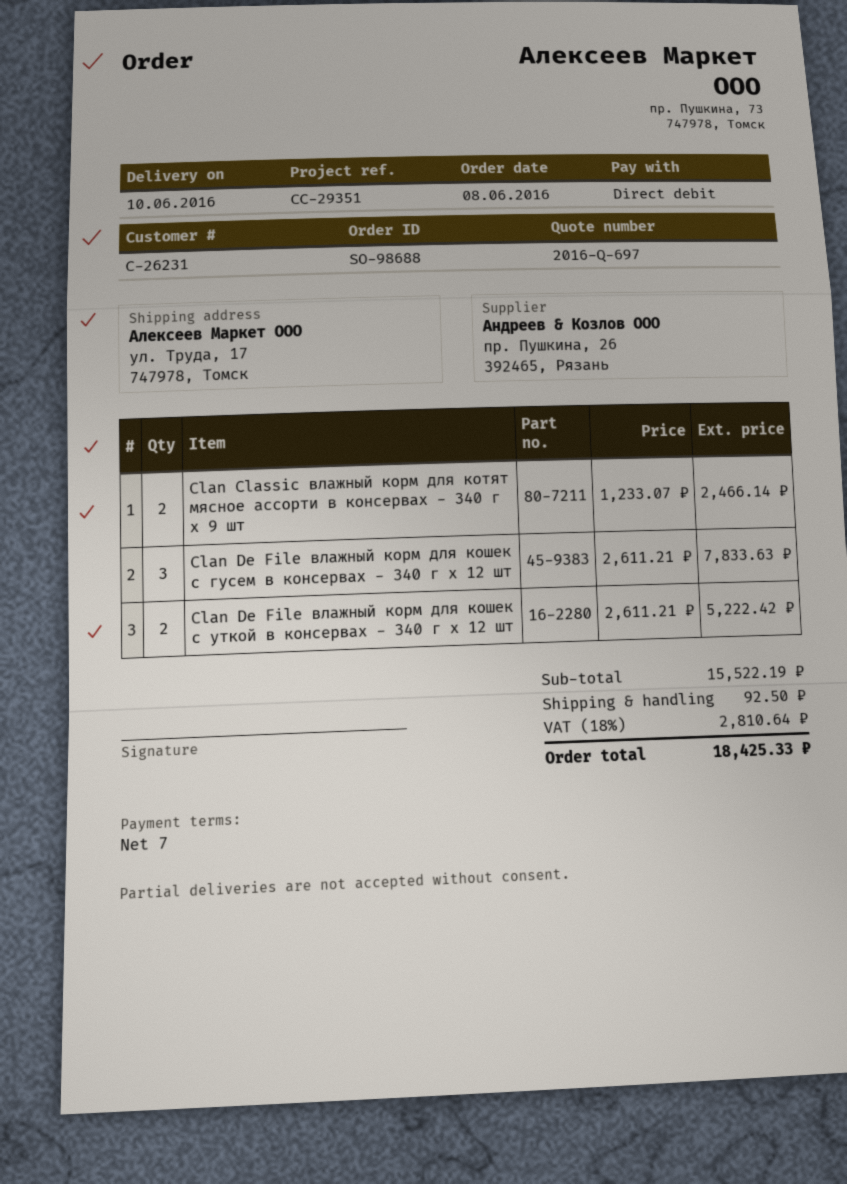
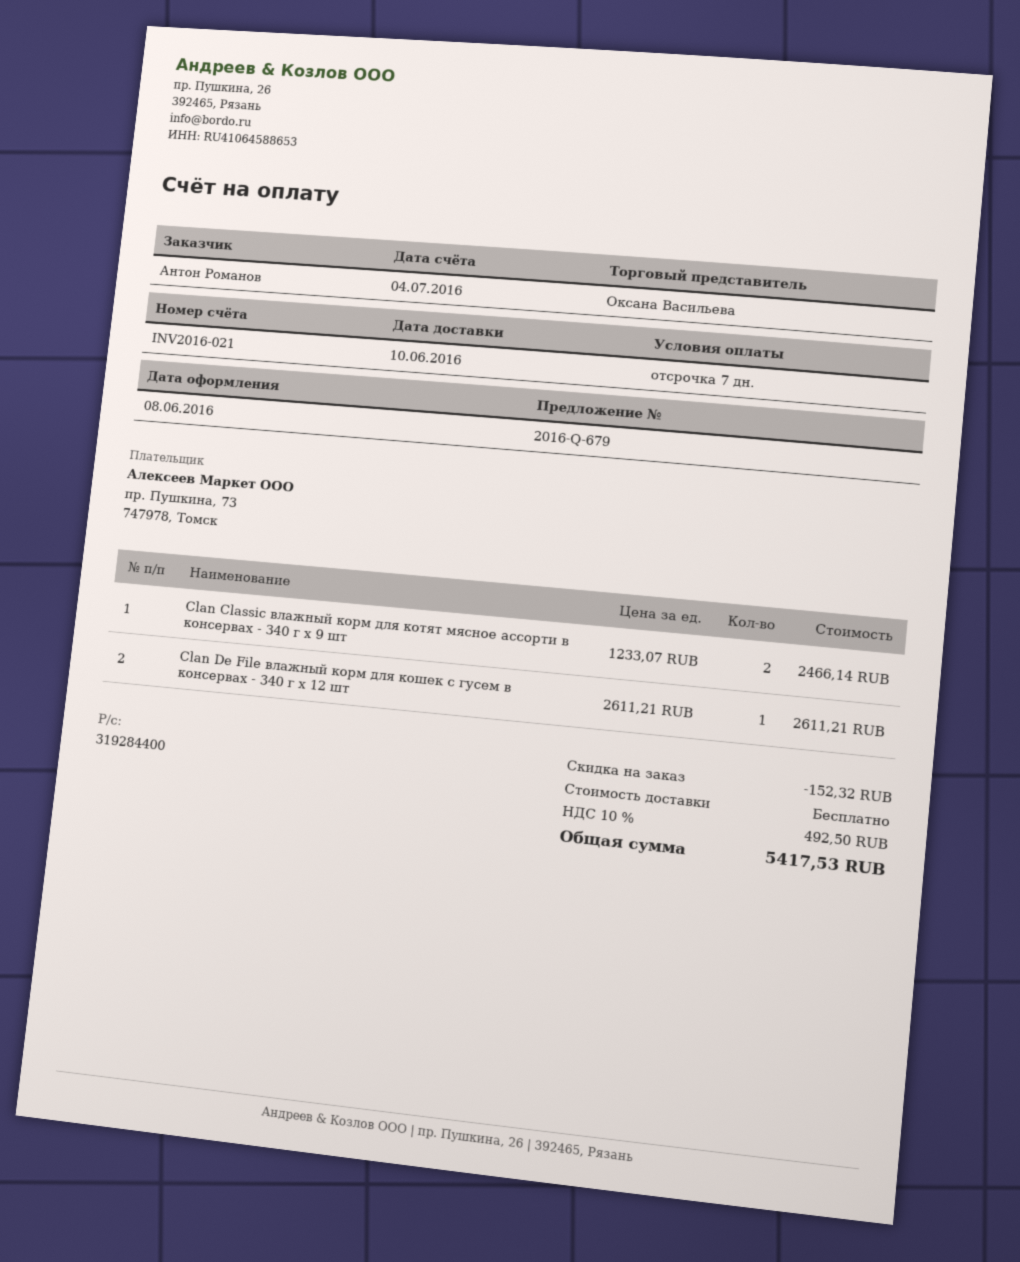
quote number: 2016-Q-697 -> 2016-Q-679
Clan De File влажный корм для кошек с гусем в консервах - 340 г x 12 шт: 3 x 2611.21 = 7833.63 -> 1 x 2611.21 = 2611.21
Clan De File влажный корм для кошек с уткой в консервах - 340 г x 12 шт: 2 x 2611.21 = 5222.42 -> none
discount: none -> 152.32
shipping: 92.50 -> 0.00
tax: 18% = 2810.64 -> 10% = 492.50
total: 18425.33 -> 5417.53

